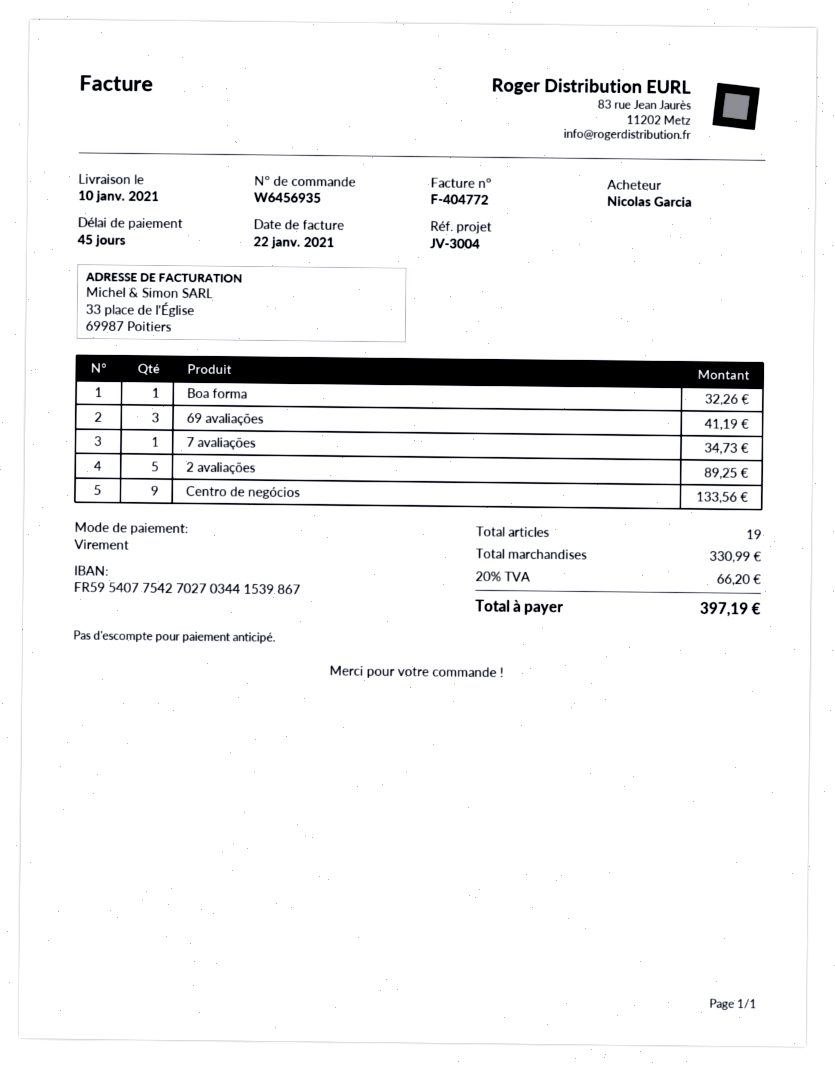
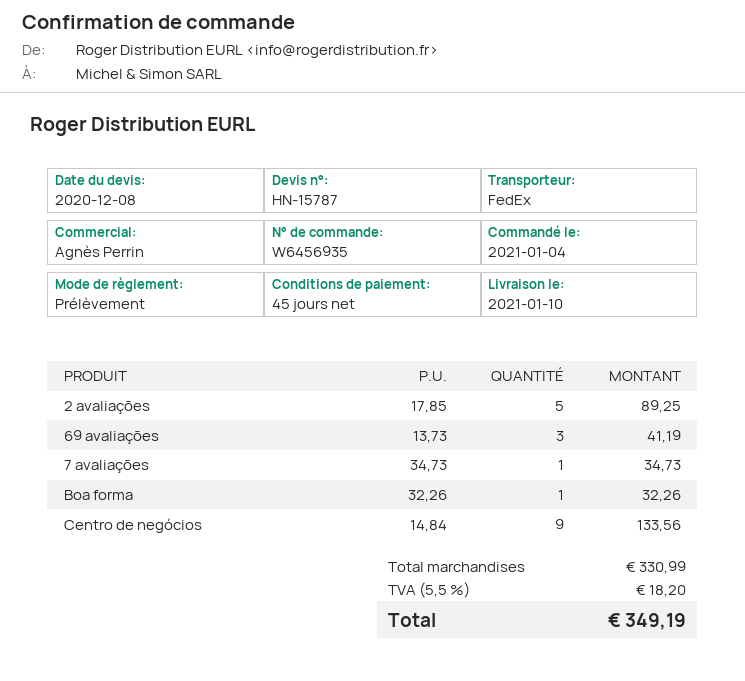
payment method: bank transfer -> direct debit
tax: 20% = 66.20 -> 5.5% = 18.20
total: 397.19 -> 349.19

